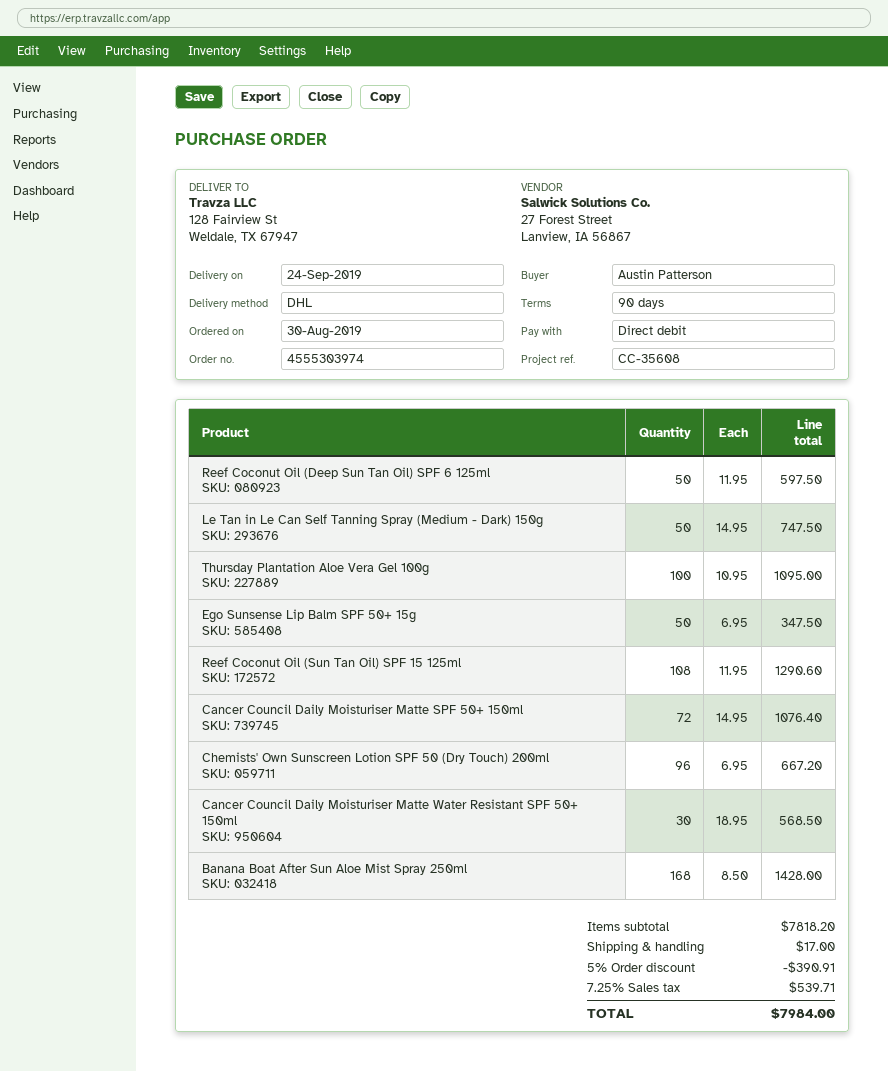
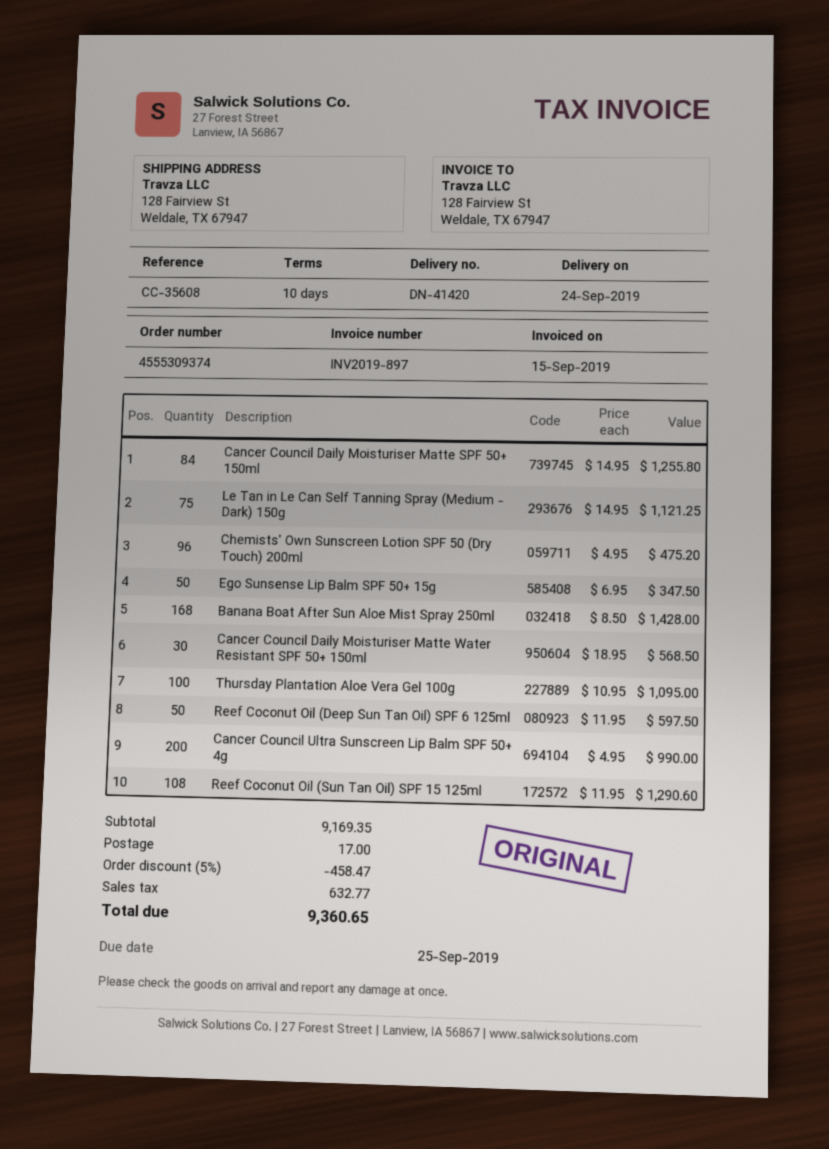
order number: 4555303974 -> 4555309374
payment terms: 90 days -> 10 days
Le Tan in Le Can Self Tanning Spray (Medium - Dark) 150g: 50 x 14.95 = 747.50 -> 75 x 14.95 = 1121.25
Cancer Council Daily Moisturiser Matte SPF 50+ 150ml: 72 x 14.95 = 1076.40 -> 84 x 14.95 = 1255.80
Chemists' Own Sunscreen Lotion SPF 50 (Dry Touch) 200ml: 96 x 6.95 = 667.20 -> 96 x 4.95 = 475.20
Cancer Council Ultra Sunscreen Lip Balm SPF 50+ 4g: none -> 200 x 4.95 = 990.00
subtotal: 7818.20 -> 9169.35
discount: 5% = 390.91 -> 5% = 458.47
tax: 539.71 -> 632.77
total: 7984.00 -> 9360.65

